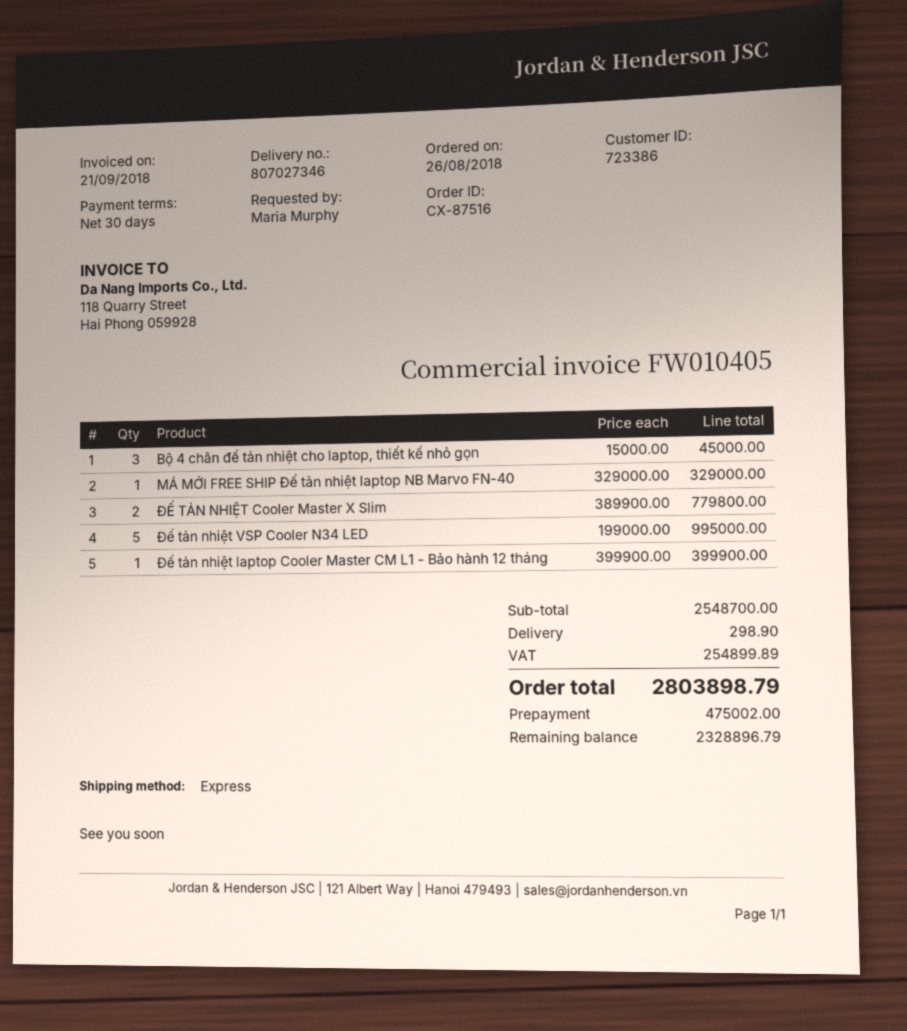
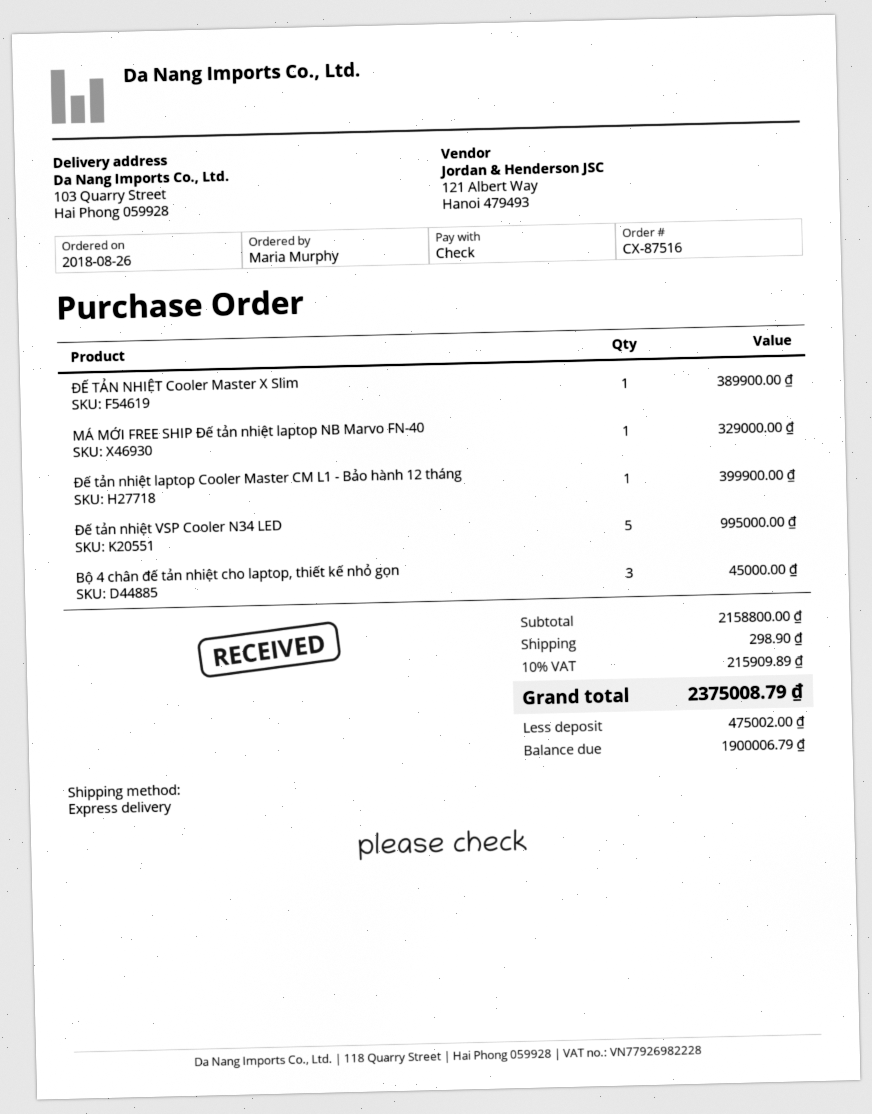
ĐẾ TẢN NHIỆT Cooler Master X Slim: 2 for 779800.00 -> 1 for 389900.00
subtotal: 2548700.00 -> 2158800.00
tax: 254899.89 -> 215909.89
total: 2803898.79 -> 2375008.79
balance: 2328896.79 -> 1900006.79

